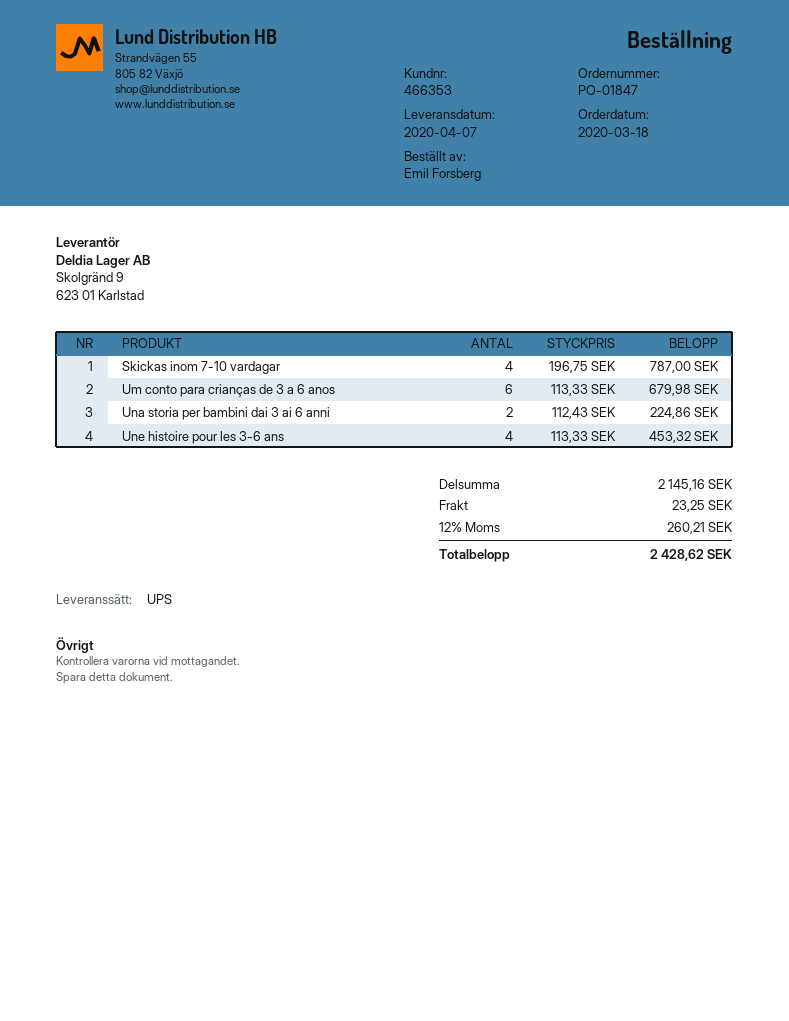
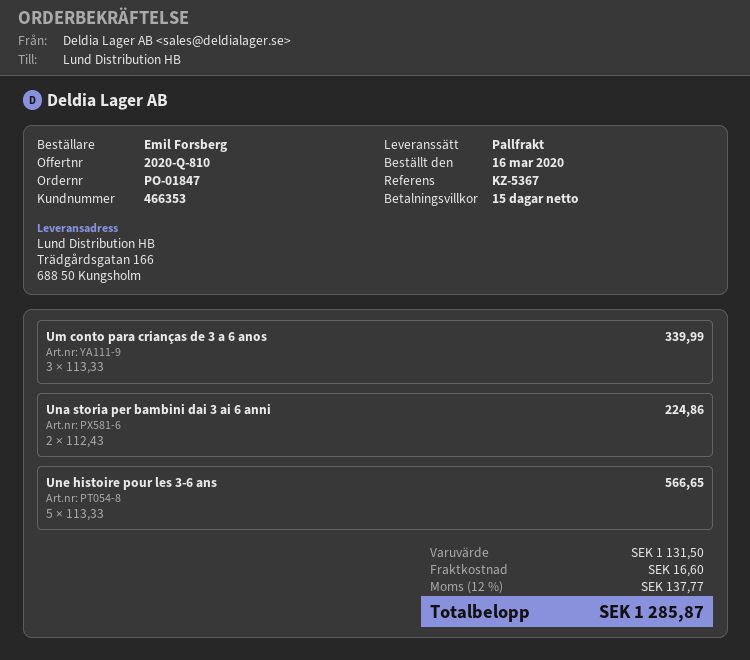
order date: 2020-03-18 -> 2020-03-16
shipping method: UPS -> pallet freight
Skickas inom 7-10 vardagar: 4 x 196.75 = 787.00 -> none
Um conto para crianças de 3 a 6 anos: 6 x 113.33 = 679.98 -> 3 x 113.33 = 339.99
Une histoire pour les 3-6 ans: 4 x 113.33 = 453.32 -> 5 x 113.33 = 566.65
subtotal: 2145.16 -> 1131.50
shipping: 23.25 -> 16.60
tax: 12% = 260.21 -> 12% = 137.77
total: 2428.62 -> 1285.87

